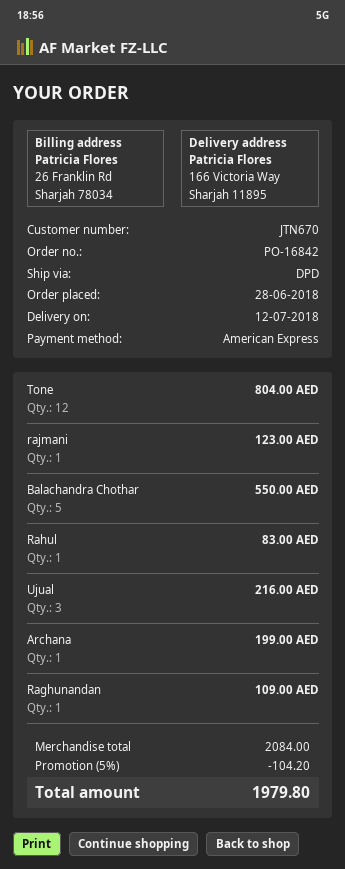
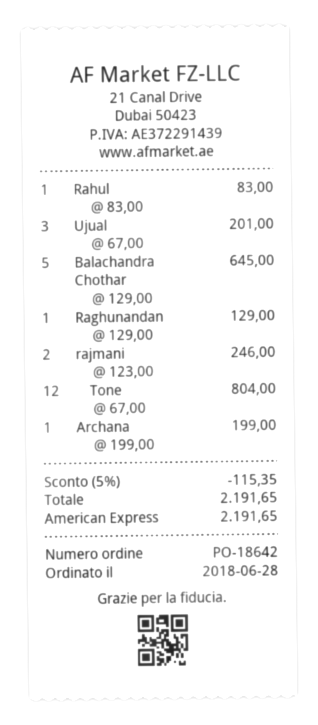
order number: PO-16842 -> PO-18642
rajmani: 1 for 123.00 -> 2 for 246.00
Balachandra Chothar: 5 for 550.00 -> 5 for 645.00
Ujual: 3 for 216.00 -> 3 for 201.00
Raghunandan: 1 for 109.00 -> 1 for 129.00
discount: 5% = 104.20 -> 5% = 115.35
total: 1979.80 -> 2191.65

